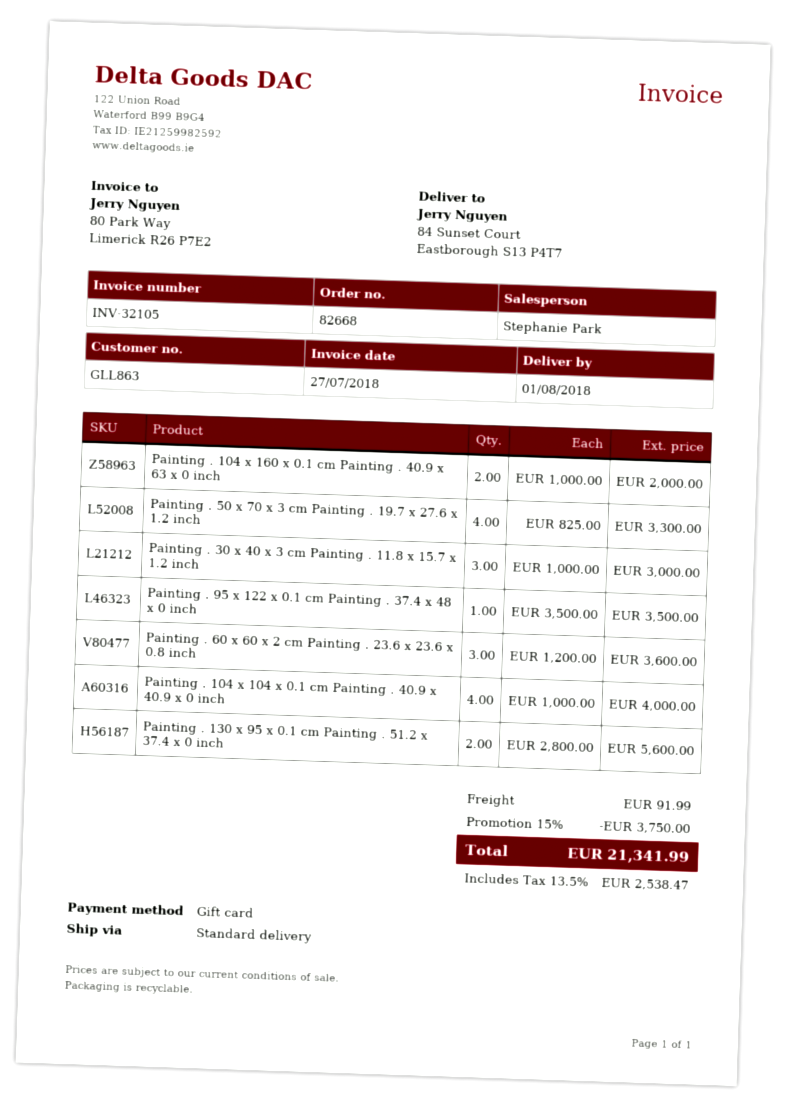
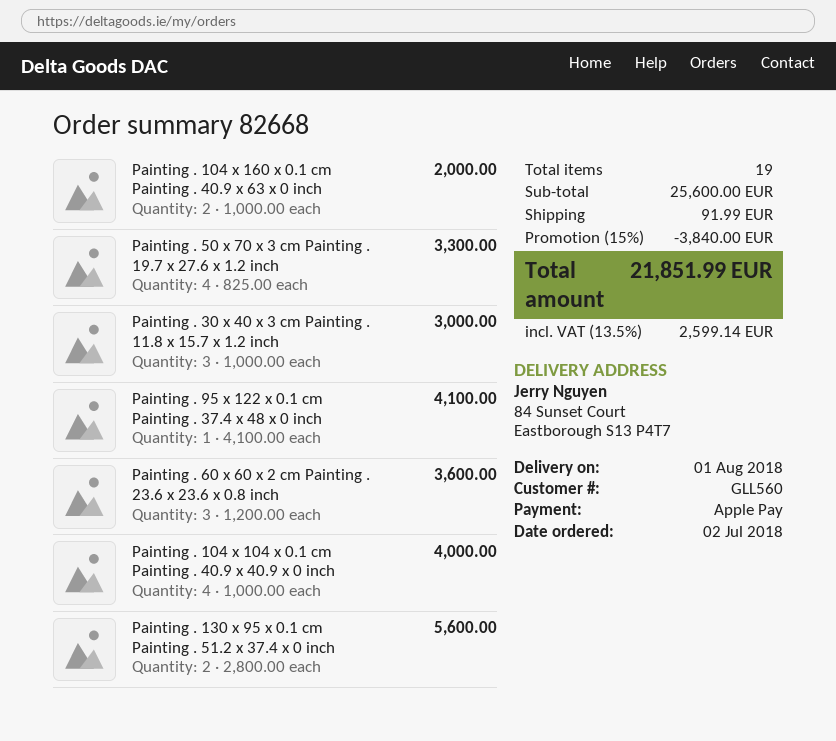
customer number: GLL863 -> GLL560
payment method: gift card -> Apple Pay
Painting . 95 x 122 x 0.1 cm Painting . 37.4 x 48 x 0 inch: 1 x 3500.00 = 3500.00 -> 1 x 4100.00 = 4100.00
discount: 15% = 3750.00 -> 15% = 3840.00
tax: 13.5% = 2538.47 -> 13.5% = 2599.14
total: 21341.99 -> 21851.99

